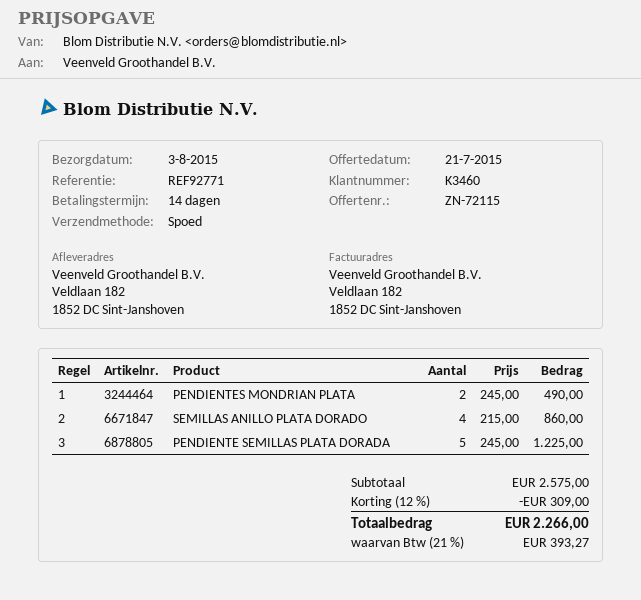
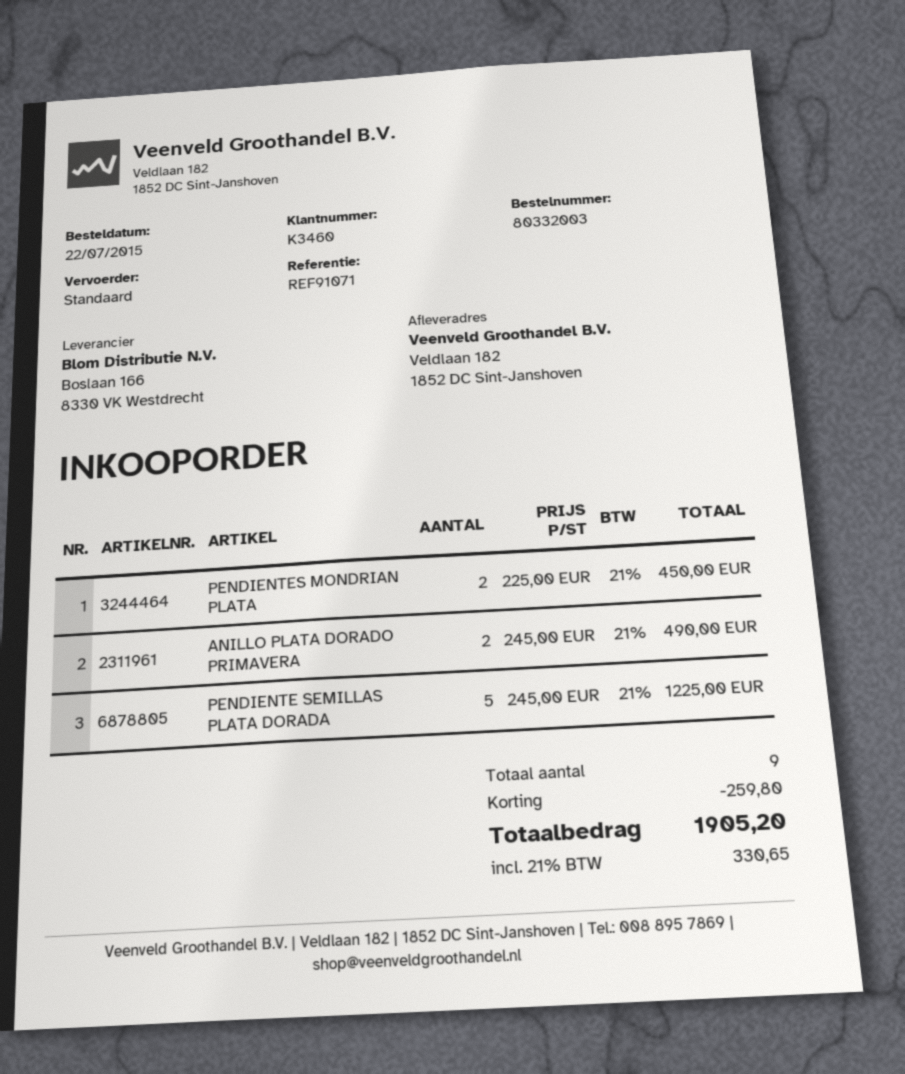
reference: REF92771 -> REF91071
shipping method: express -> standard
PENDIENTES MONDRIAN PLATA: 2 x 245.00 = 490.00 -> 2 x 225.00 = 450.00
SEMILLAS ANILLO PLATA DORADO: 4 x 215.00 = 860.00 -> none
ANILLO PLATA DORADO PRIMAVERA: none -> 2 x 245.00 = 490.00
discount: 309.00 -> 259.80
tax: 21% = 393.27 -> 21% = 330.65
total: 2266.00 -> 1905.20

